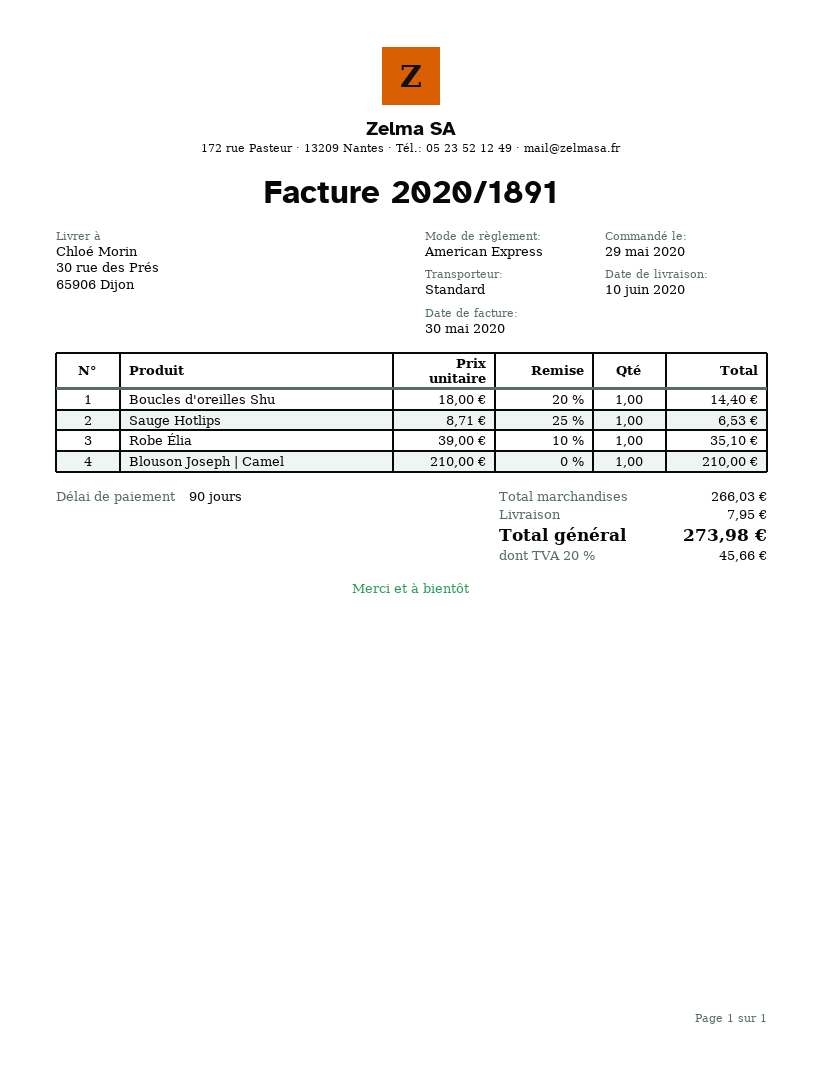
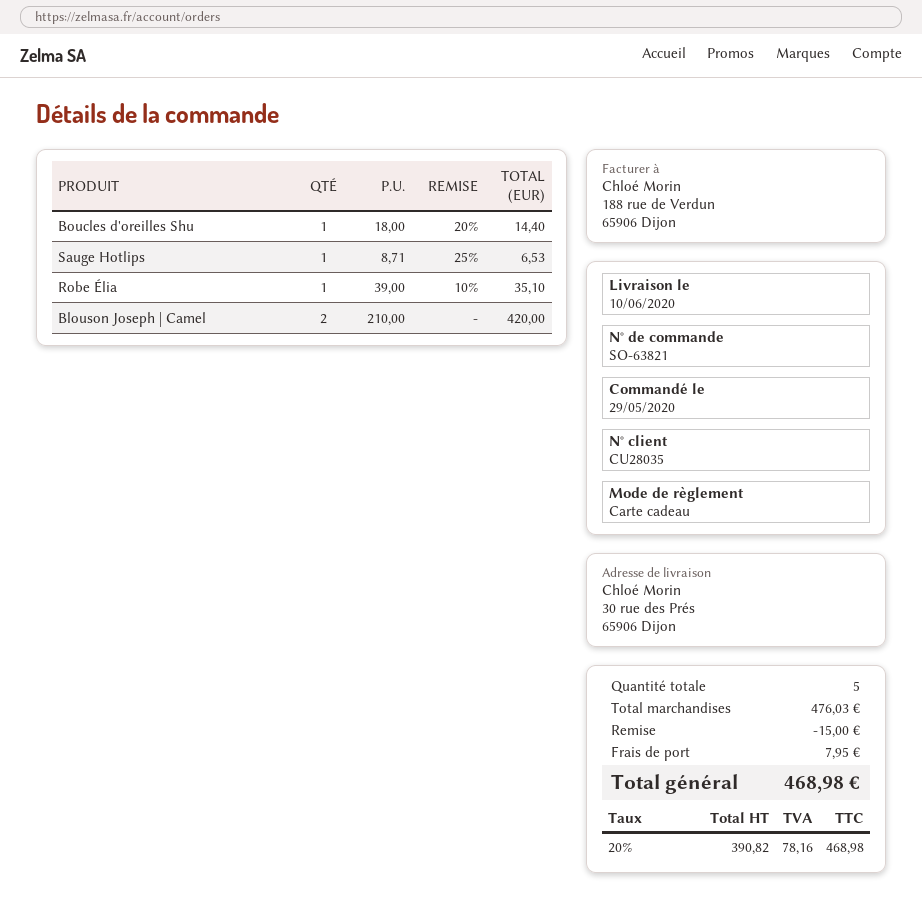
payment method: American Express -> gift card
Blouson Joseph | Camel: 1 x 210.00 = 210.00 -> 2 x 210.00 = 420.00
subtotal: 266.03 -> 476.03
discount: none -> 15.00
tax: 20% = 45.66 -> 20% = 78.16
total: 273.98 -> 468.98

